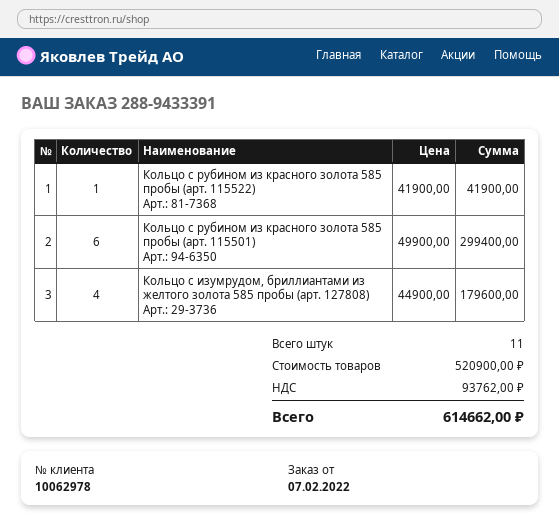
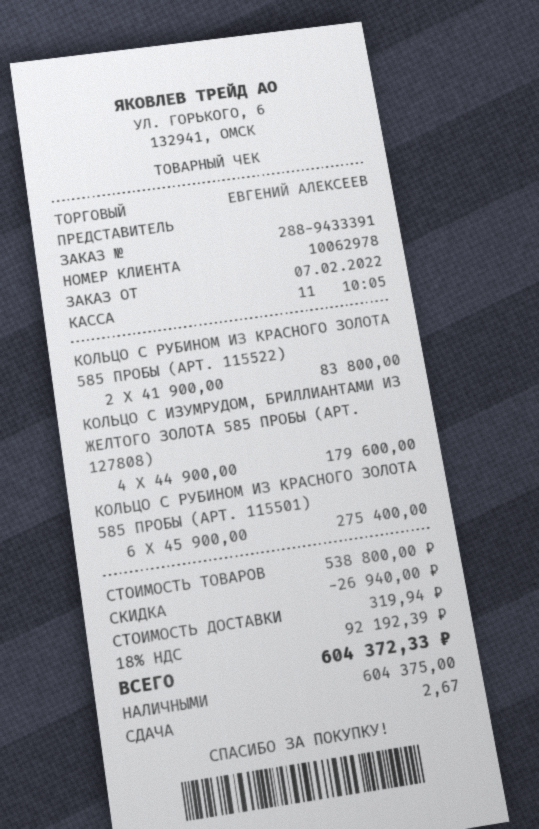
Кольцо с рубином из красного золота 585 пробы (арт. 115522): 1 x 41900.00 = 41900.00 -> 2 x 41900.00 = 83800.00
Кольцо с рубином из красного золота 585 пробы (арт. 115501): 6 x 49900.00 = 299400.00 -> 6 x 45900.00 = 275400.00
subtotal: 520900.00 -> 538800.00
discount: none -> 26940.00
shipping: none -> 319.94
tax: 93762.00 -> 92192.39
total: 614662.00 -> 604372.33

